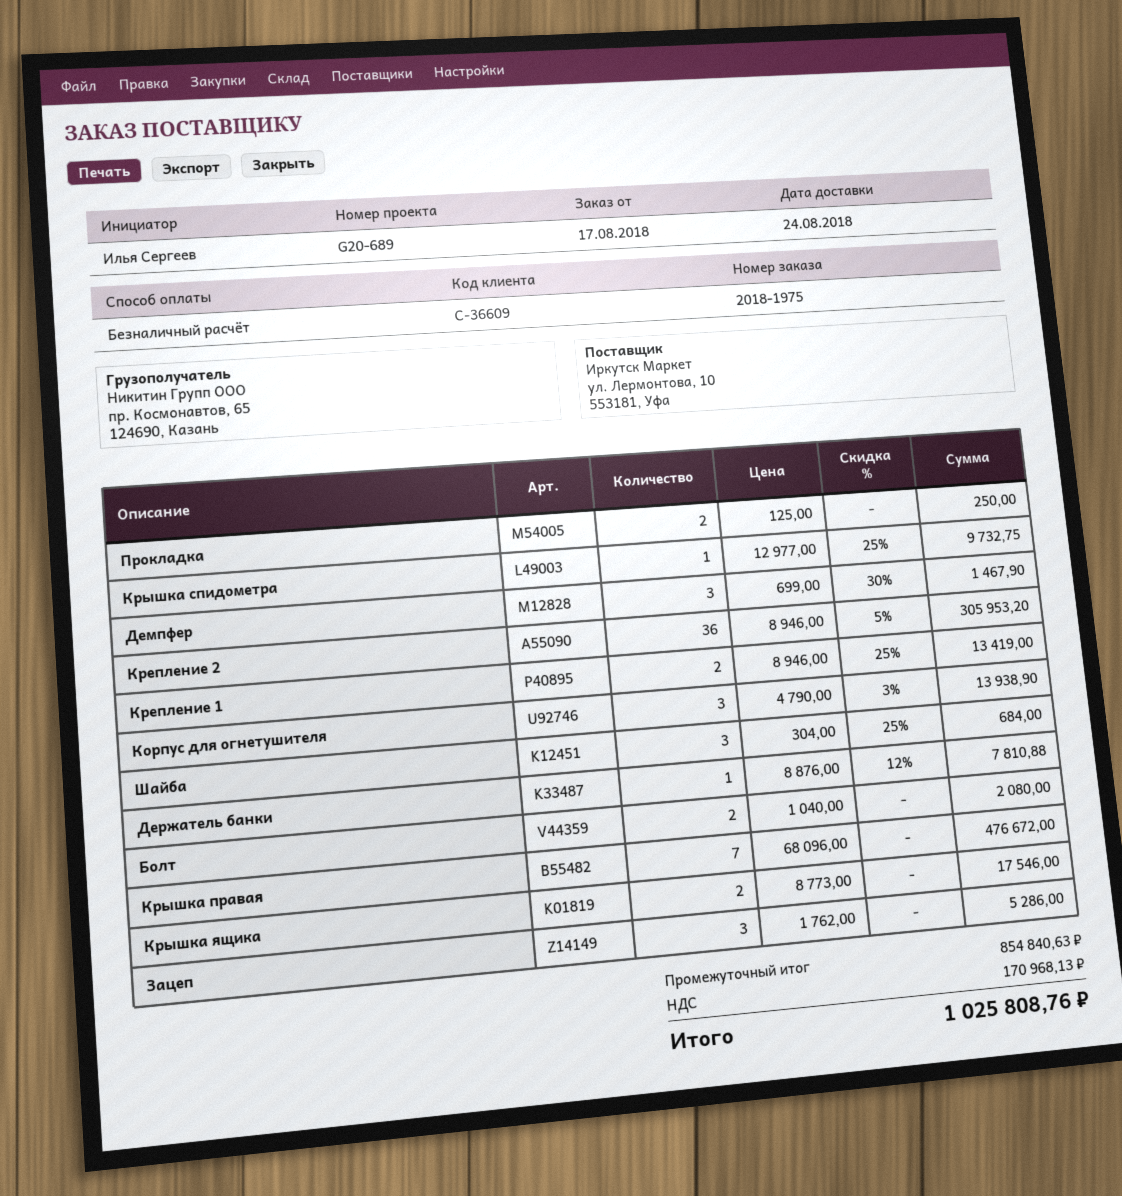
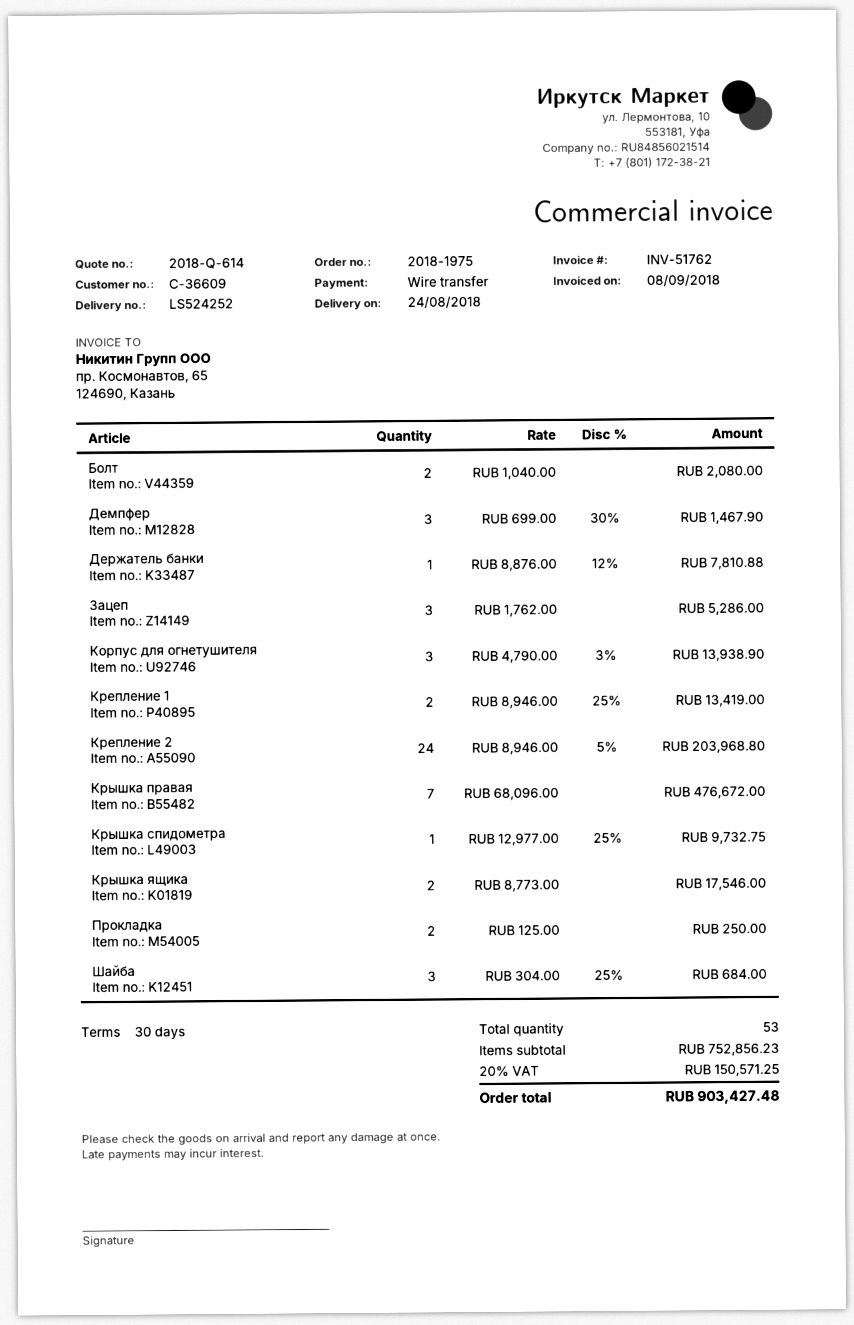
Крепление 2: 36 x 8946.00 - 5% = 305953.20 -> 24 x 8946.00 - 5% = 203968.80
subtotal: 854840.63 -> 752856.23
tax: 170968.13 -> 150571.25
total: 1025808.76 -> 903427.48

